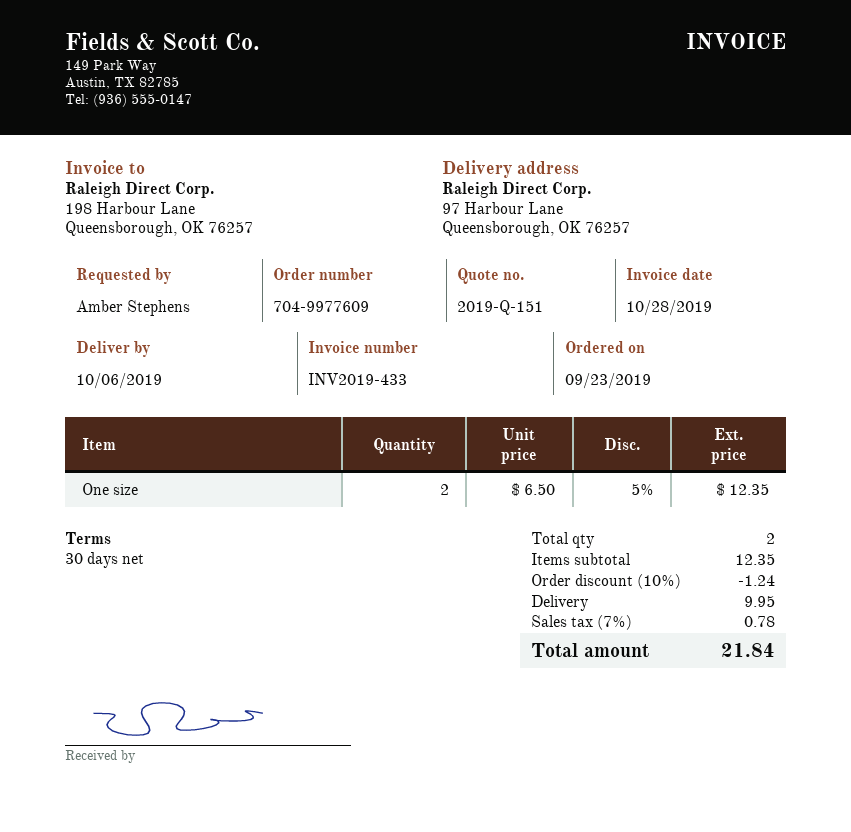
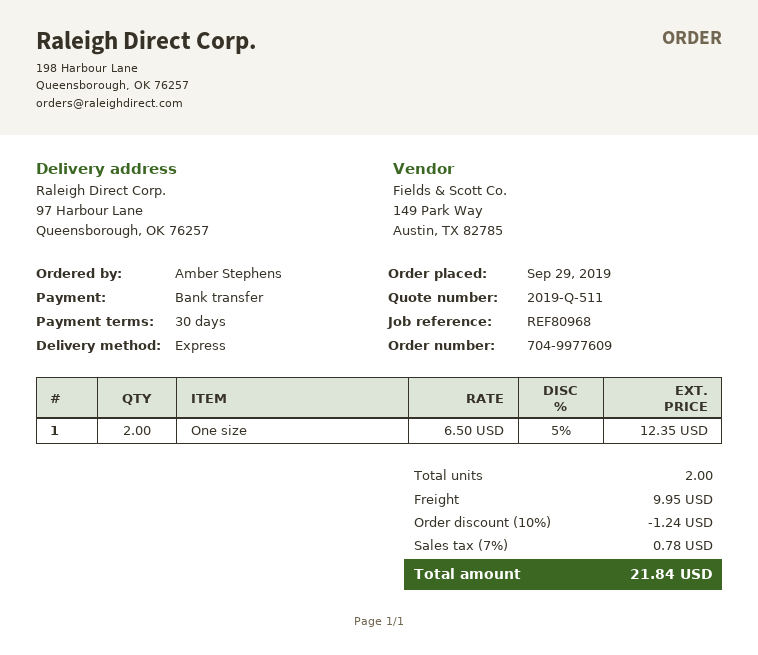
quote number: 2019-Q-151 -> 2019-Q-511
order date: 2019-09-23 -> 2019-09-29

